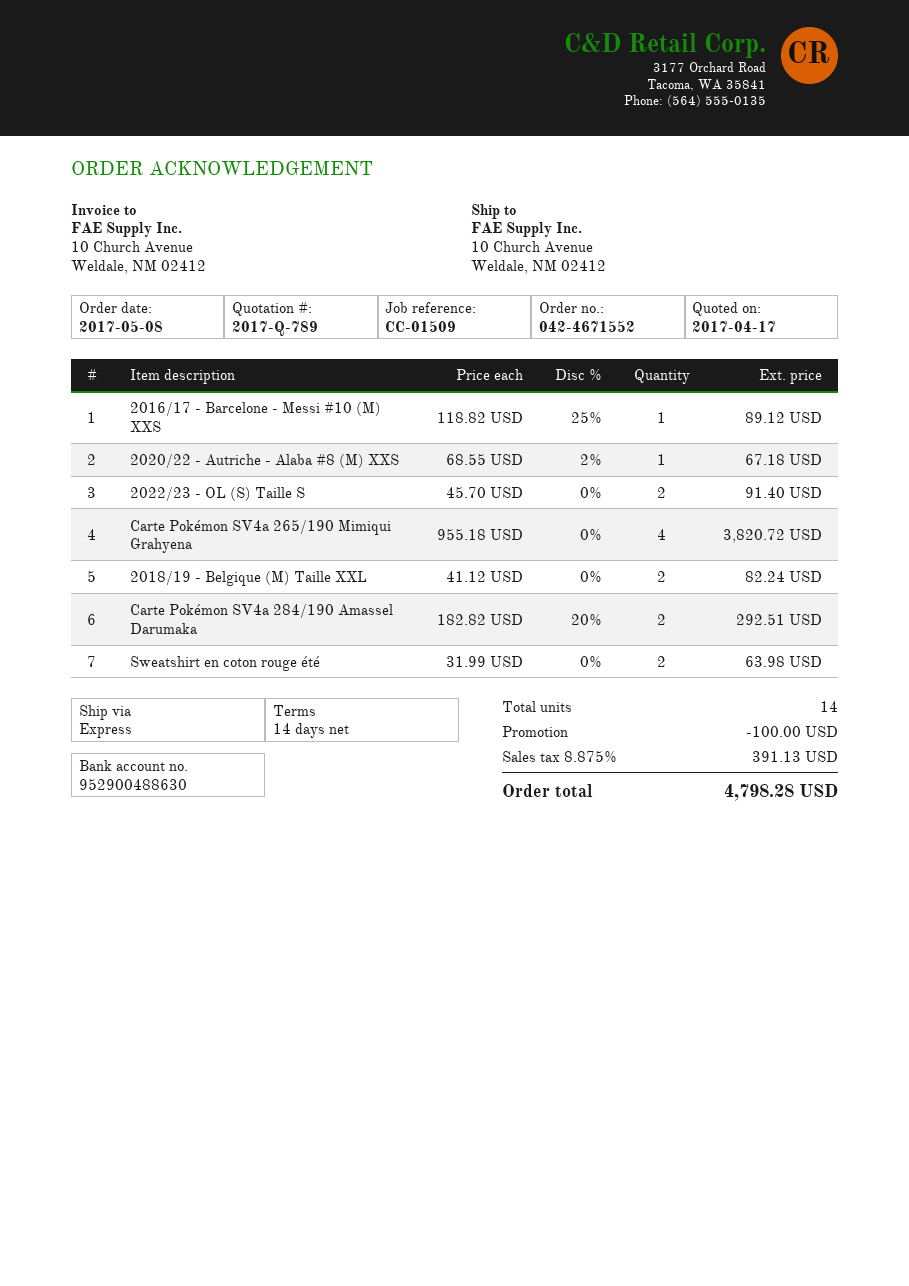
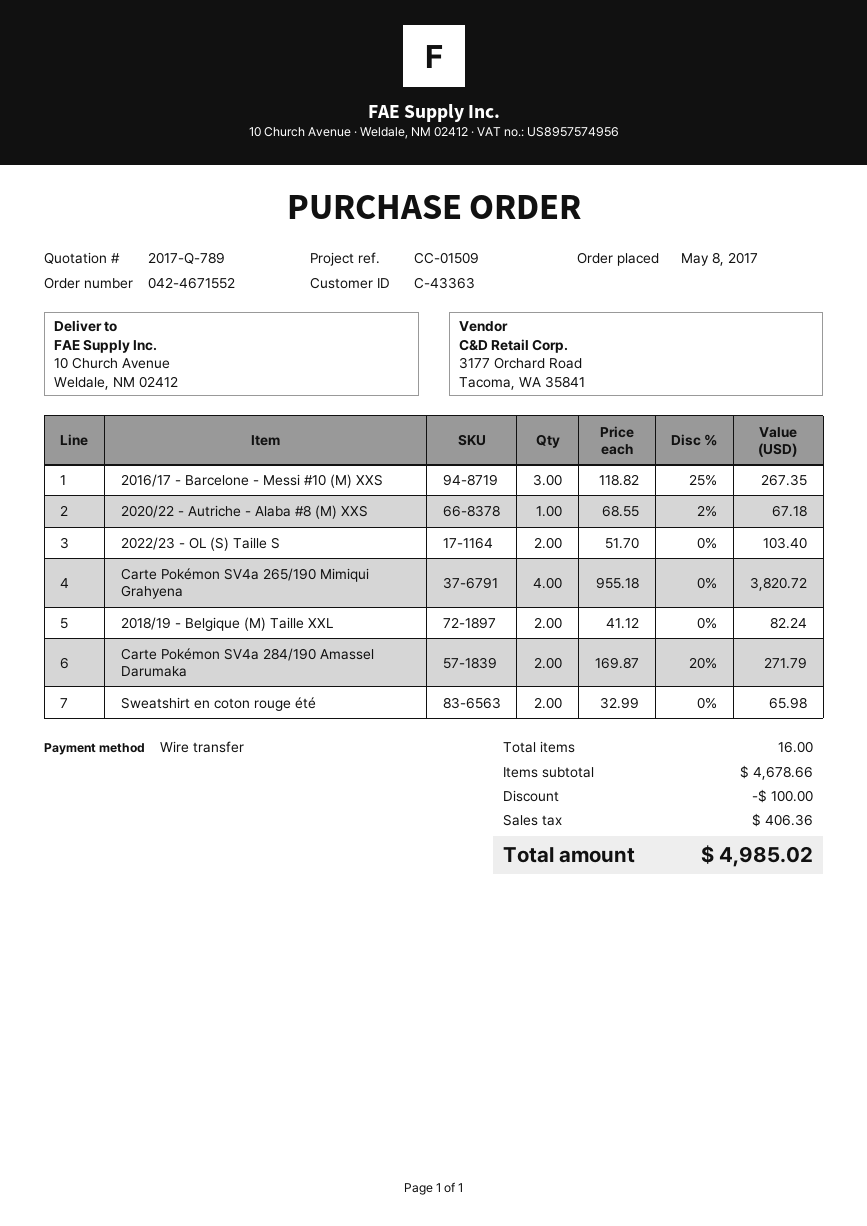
2016/17 - Barcelone - Messi #10 (M) XXS: 1 x 118.82 - 25% = 89.12 -> 3 x 118.82 - 25% = 267.35
2022/23 - OL (S) Taille S: 2 x 45.70 = 91.40 -> 2 x 51.70 = 103.40
Carte Pokémon SV4a 284/190 Amassel Darumaka: 2 x 182.82 - 20% = 292.51 -> 2 x 169.87 - 20% = 271.79
Sweatshirt en coton rouge été: 2 x 31.99 = 63.98 -> 2 x 32.99 = 65.98
total quantity: 14 -> 16
tax: 391.13 -> 406.36
total: 4798.28 -> 4985.02

